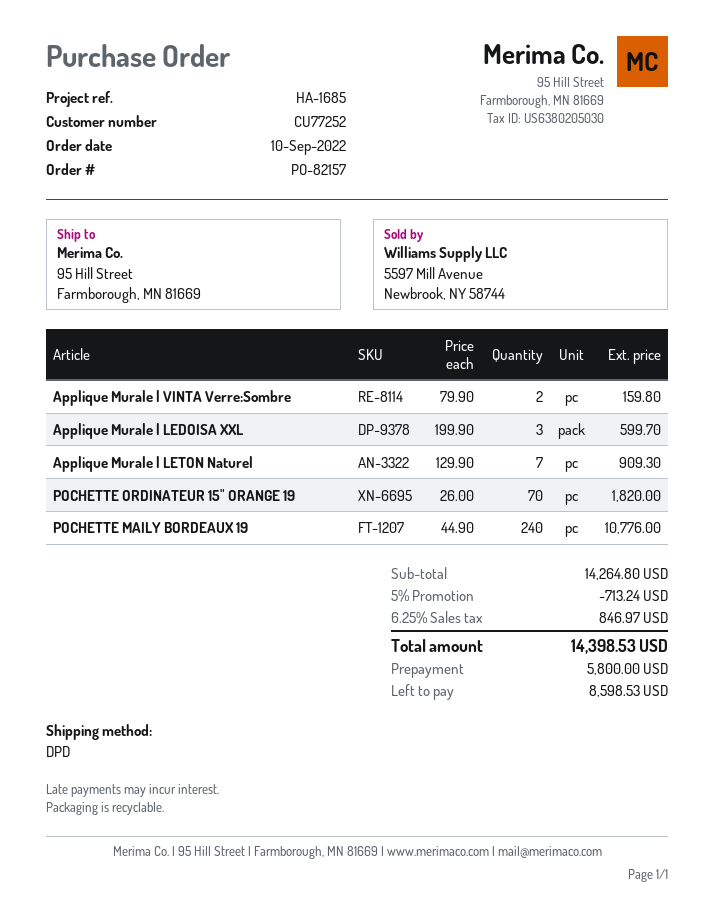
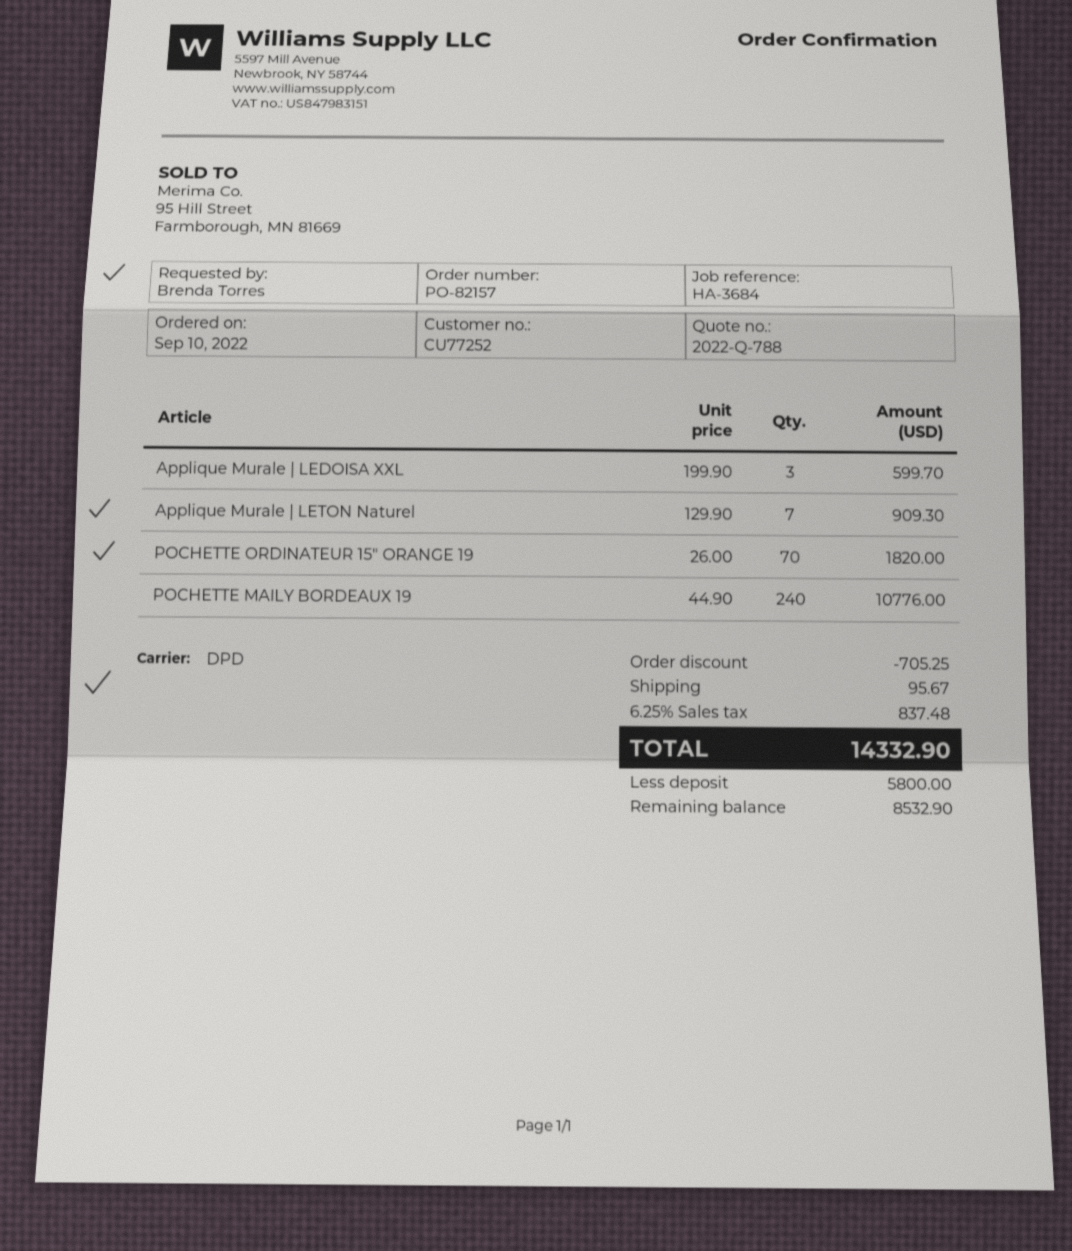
reference: HA-1685 -> HA-3684
Applique Murale | VINTA Verre:Sombre: 2 x 79.90 = 159.80 -> none
discount: 713.24 -> 705.25
shipping: none -> 95.67
tax: 6.25% = 846.97 -> 6.25% = 837.48
total: 14398.53 -> 14332.90
balance: 8598.53 -> 8532.90

